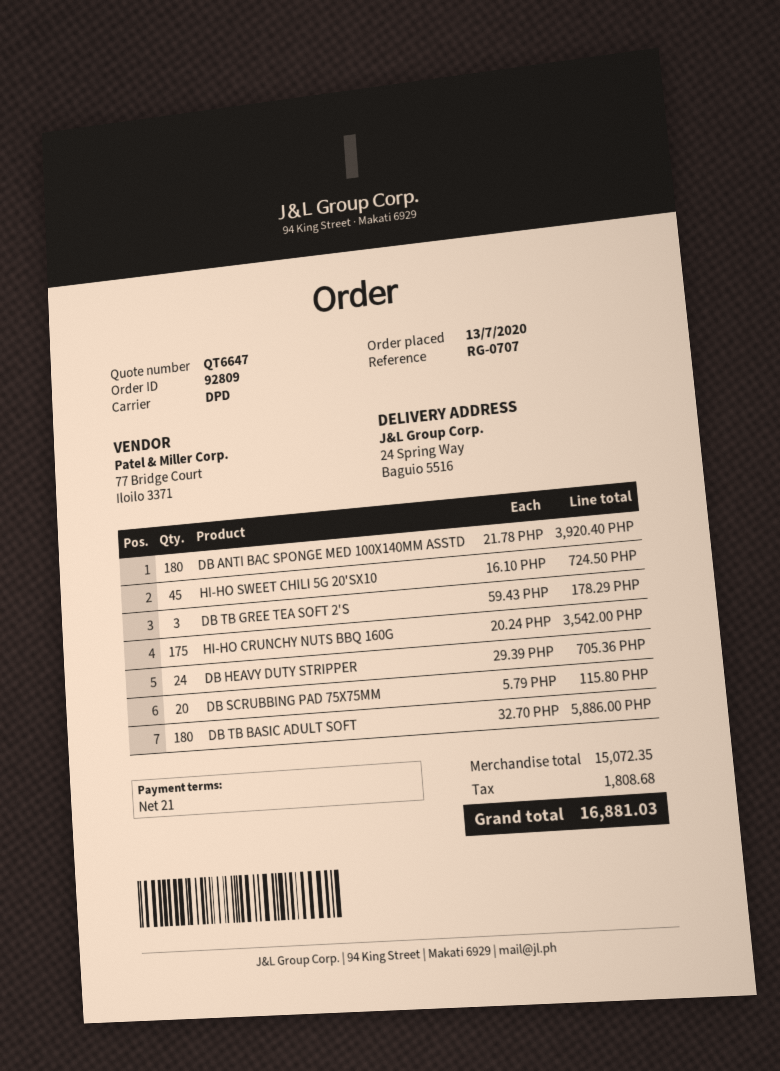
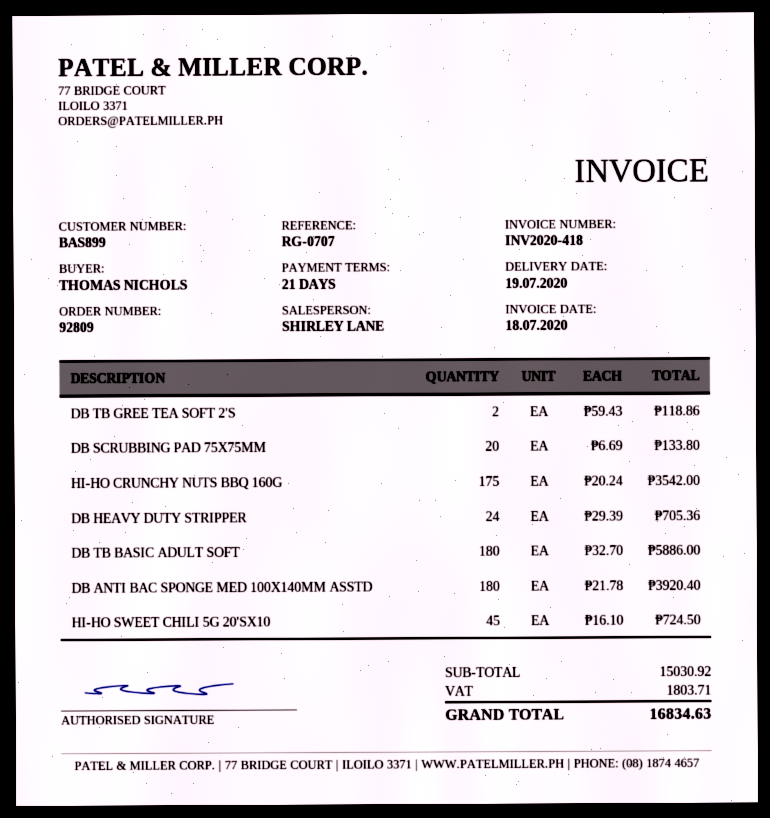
DB TB GREE TEA SOFT 2'S: 3 x 59.43 = 178.29 -> 2 x 59.43 = 118.86
DB SCRUBBING PAD 75X75MM: 20 x 5.79 = 115.80 -> 20 x 6.69 = 133.80
subtotal: 15072.35 -> 15030.92
tax: 1808.68 -> 1803.71
total: 16881.03 -> 16834.63

